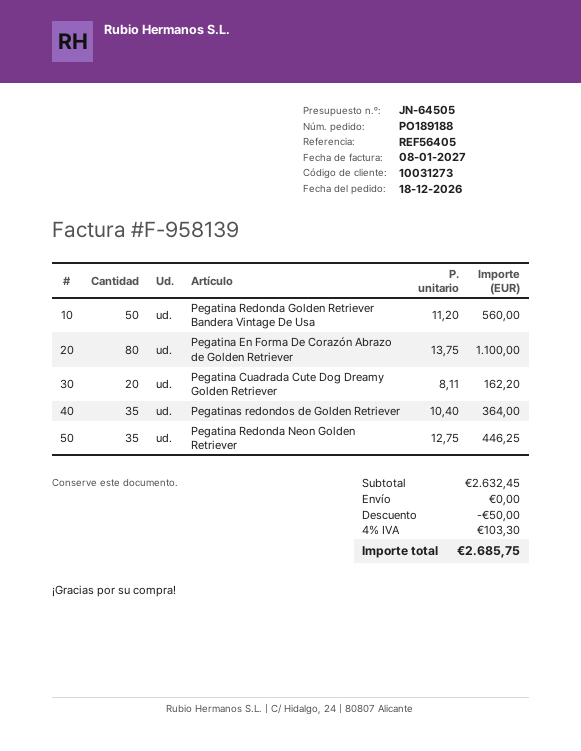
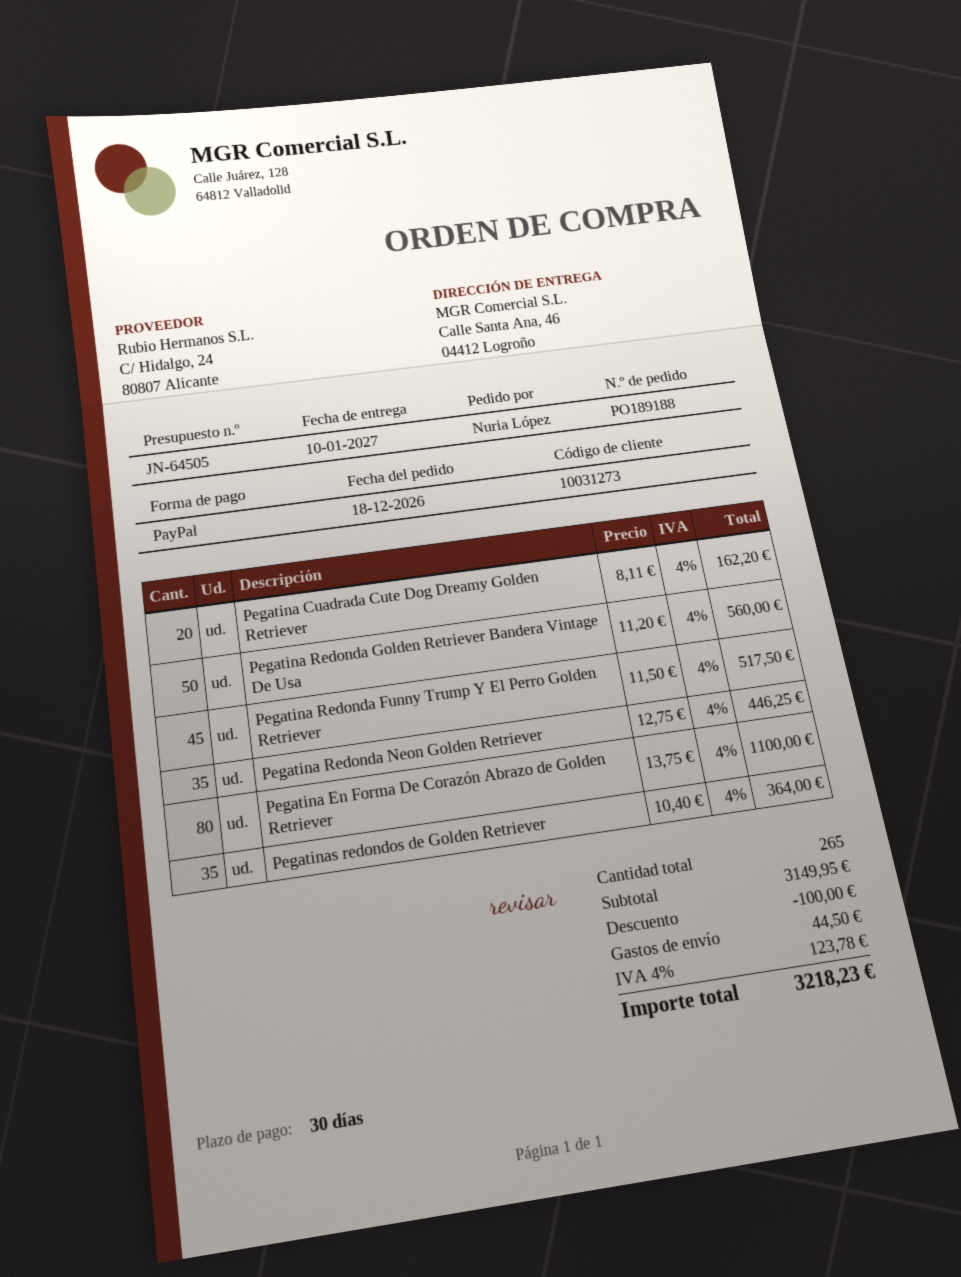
Pegatina Redonda Funny Trump Y El Perro Golden Retriever: none -> 45 x 11.50 = 517.50
subtotal: 2632.45 -> 3149.95
discount: 50.00 -> 100.00
shipping: 0.00 -> 44.50
tax: 4% = 103.30 -> 4% = 123.78
total: 2685.75 -> 3218.23

